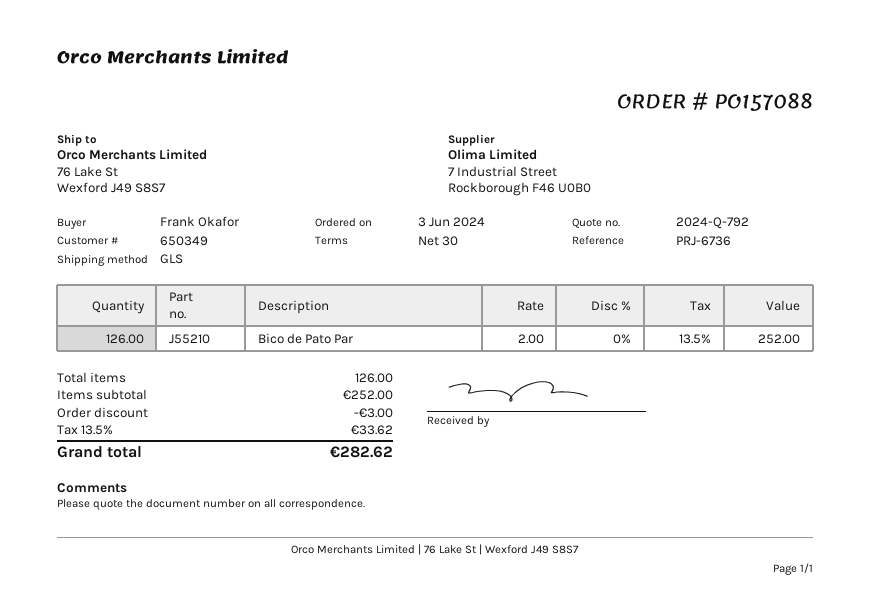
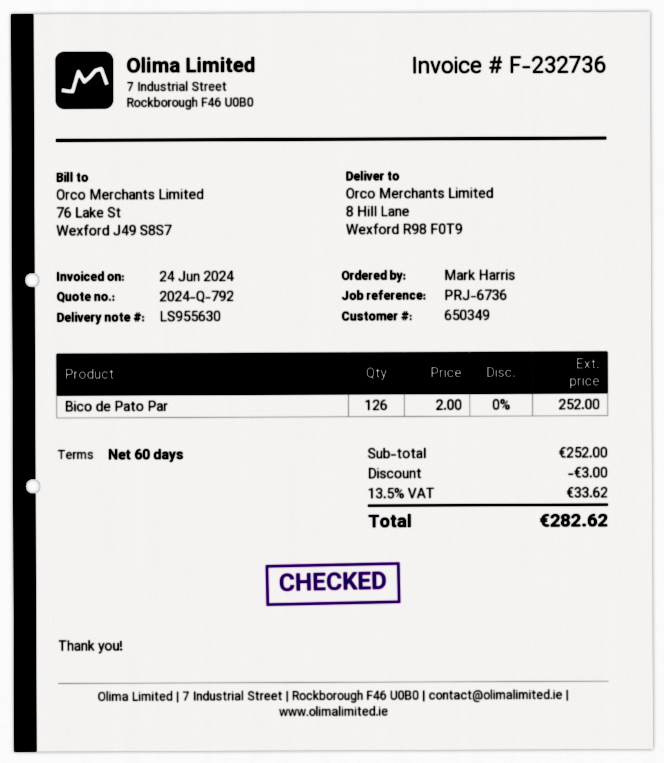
payment terms: 30 days -> 60 days
ordered by: Frank Okafor -> Mark Harris
ship to: 76 Lake St, Wexford J49 S8S7 -> 8 Hill Lane, Wexford R98 F0T9

